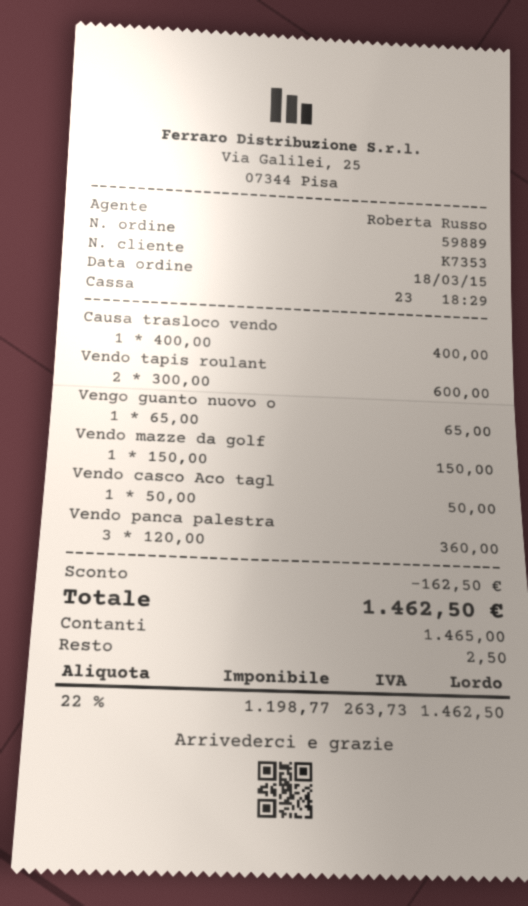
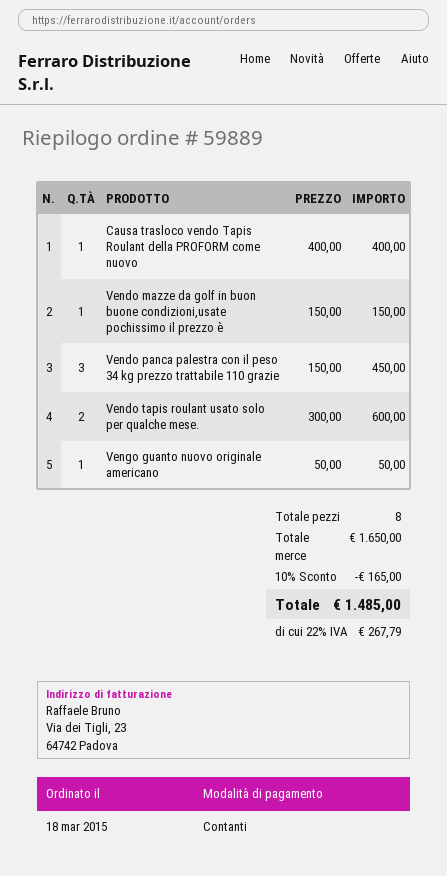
Vengo guanto nuovo o: 1 x 65.00 = 65.00 -> 1 x 50.00 = 50.00
Vendo casco Aco tagl: 1 x 50.00 = 50.00 -> none
Vendo panca palestra: 3 x 120.00 = 360.00 -> 3 x 150.00 = 450.00
discount: 162.50 -> 165.00
tax: 22% = 263.73 -> 22% = 267.79
total: 1462.50 -> 1485.00

